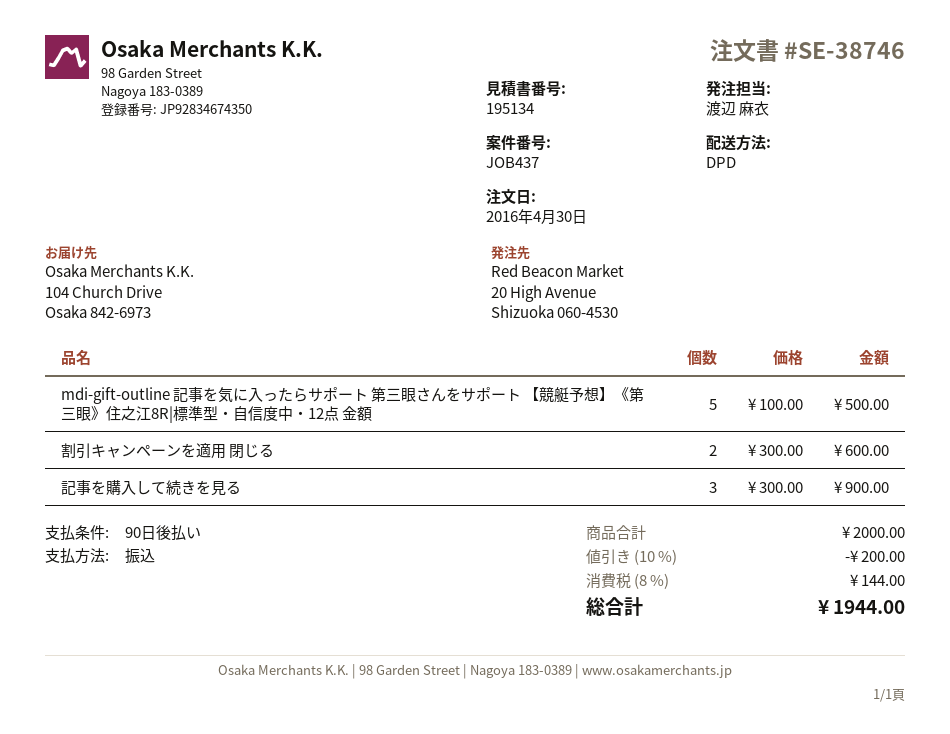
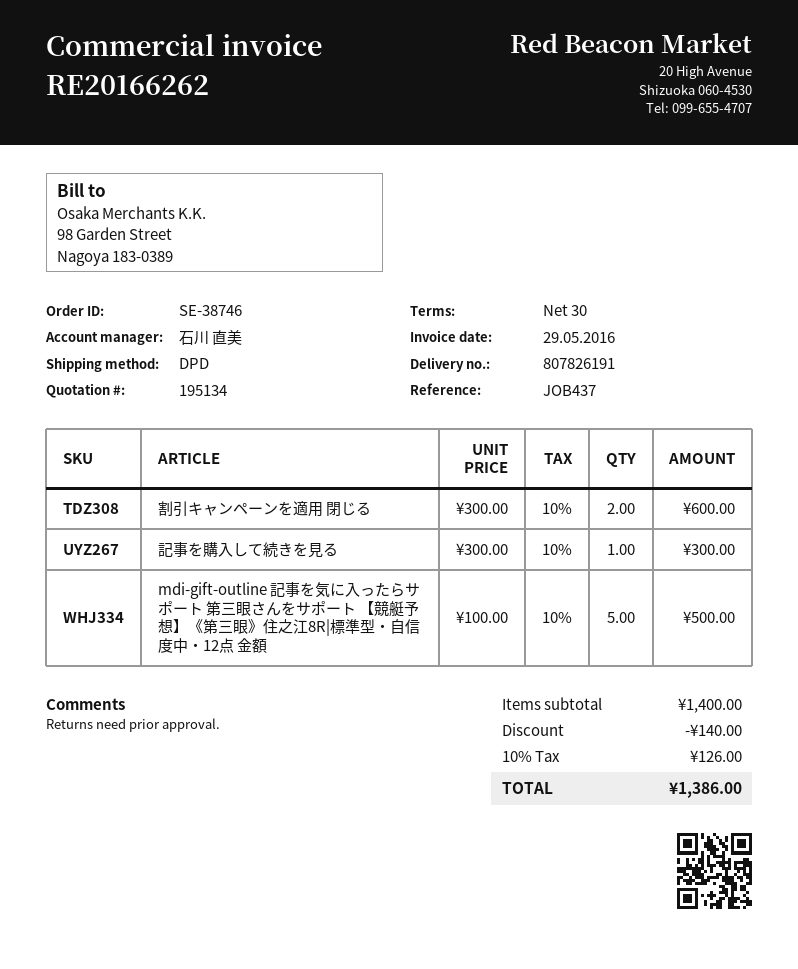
payment terms: 90 days -> 30 days
記事を購入して続きを見る: 3 x 300.00 = 900.00 -> 1 x 300.00 = 300.00
subtotal: 2000.00 -> 1400.00
discount: 200.00 -> 140.00
tax: 8% = 144.00 -> 10% = 126.00
total: 1944.00 -> 1386.00

